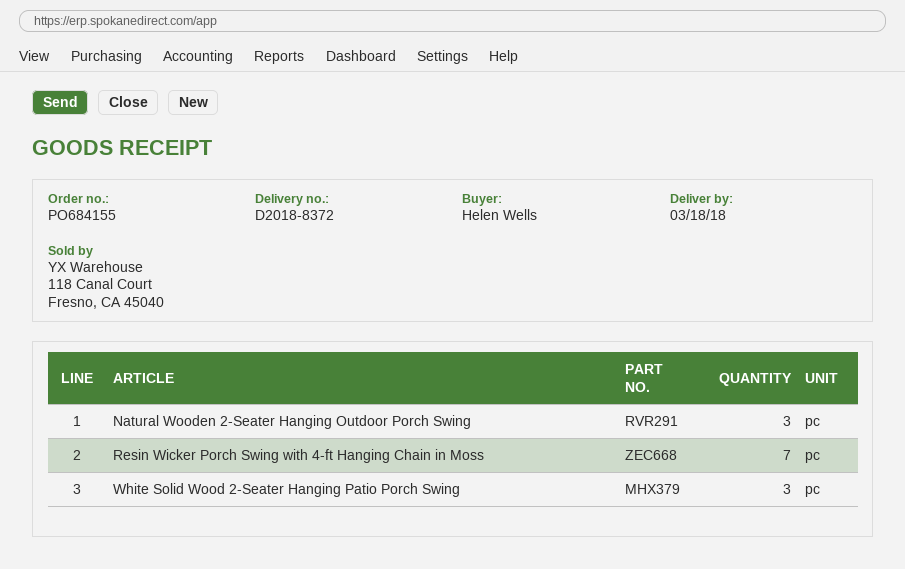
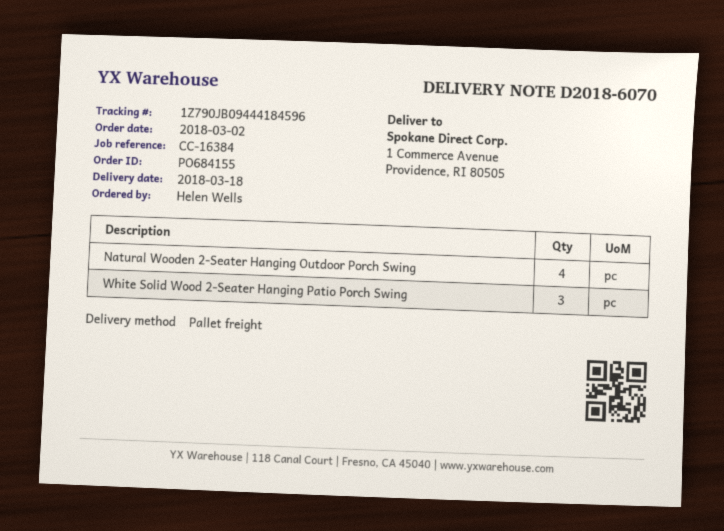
delivery note number: D2018-8372 -> D2018-6070
Natural Wooden 2-Seater Hanging Outdoor Porch Swing: 3 -> 4
Resin Wicker Porch Swing with 4-ft Hanging Chain in Moss: 7 -> none

